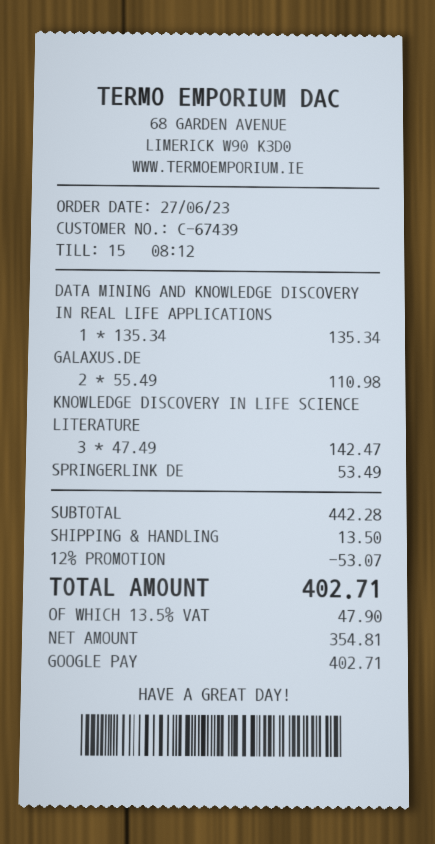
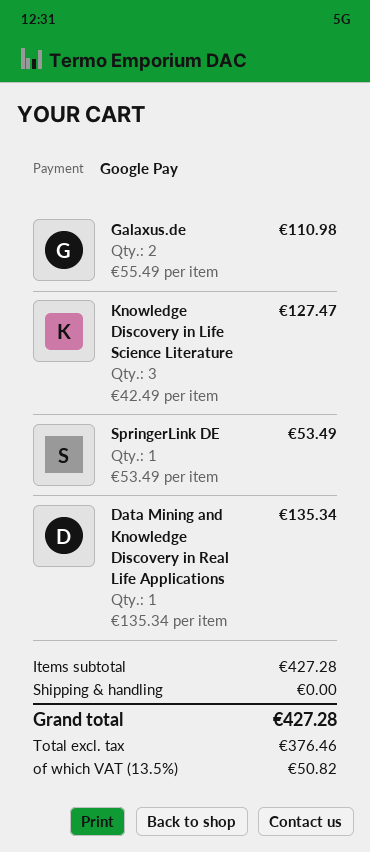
KNOWLEDGE DISCOVERY IN LIFE SCIENCE LITERATURE: 3 x 47.49 = 142.47 -> 3 x 42.49 = 127.47
subtotal: 442.28 -> 427.28
discount: 12% = 53.07 -> none
shipping: 13.50 -> 0.00
net: 354.81 -> 376.46
tax: 13.5% = 47.90 -> 13.5% = 50.82
total: 402.71 -> 427.28

